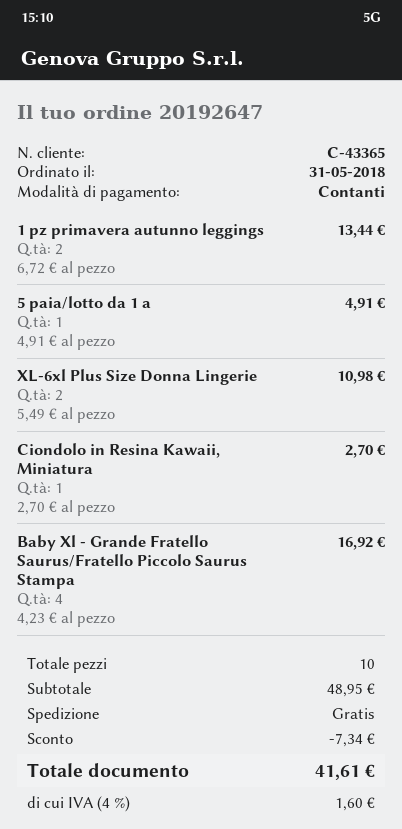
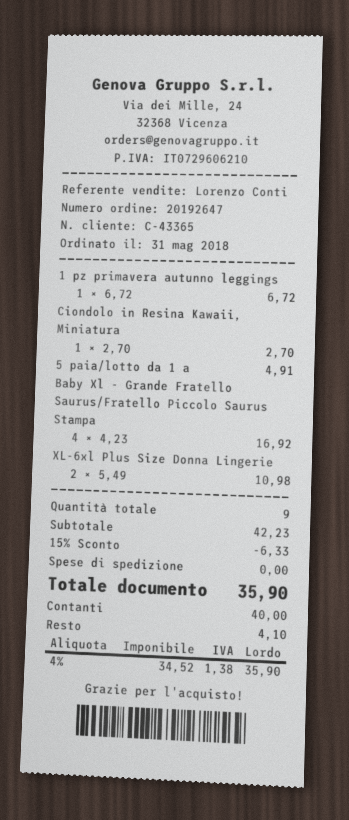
1 pz primavera autunno leggings: 2 x 6.72 = 13.44 -> 1 x 6.72 = 6.72
total quantity: 10 -> 9
subtotal: 48.95 -> 42.23
discount: 7.34 -> 6.33
tax: 4% = 1.60 -> 4% = 1.38
total: 41.61 -> 35.90

